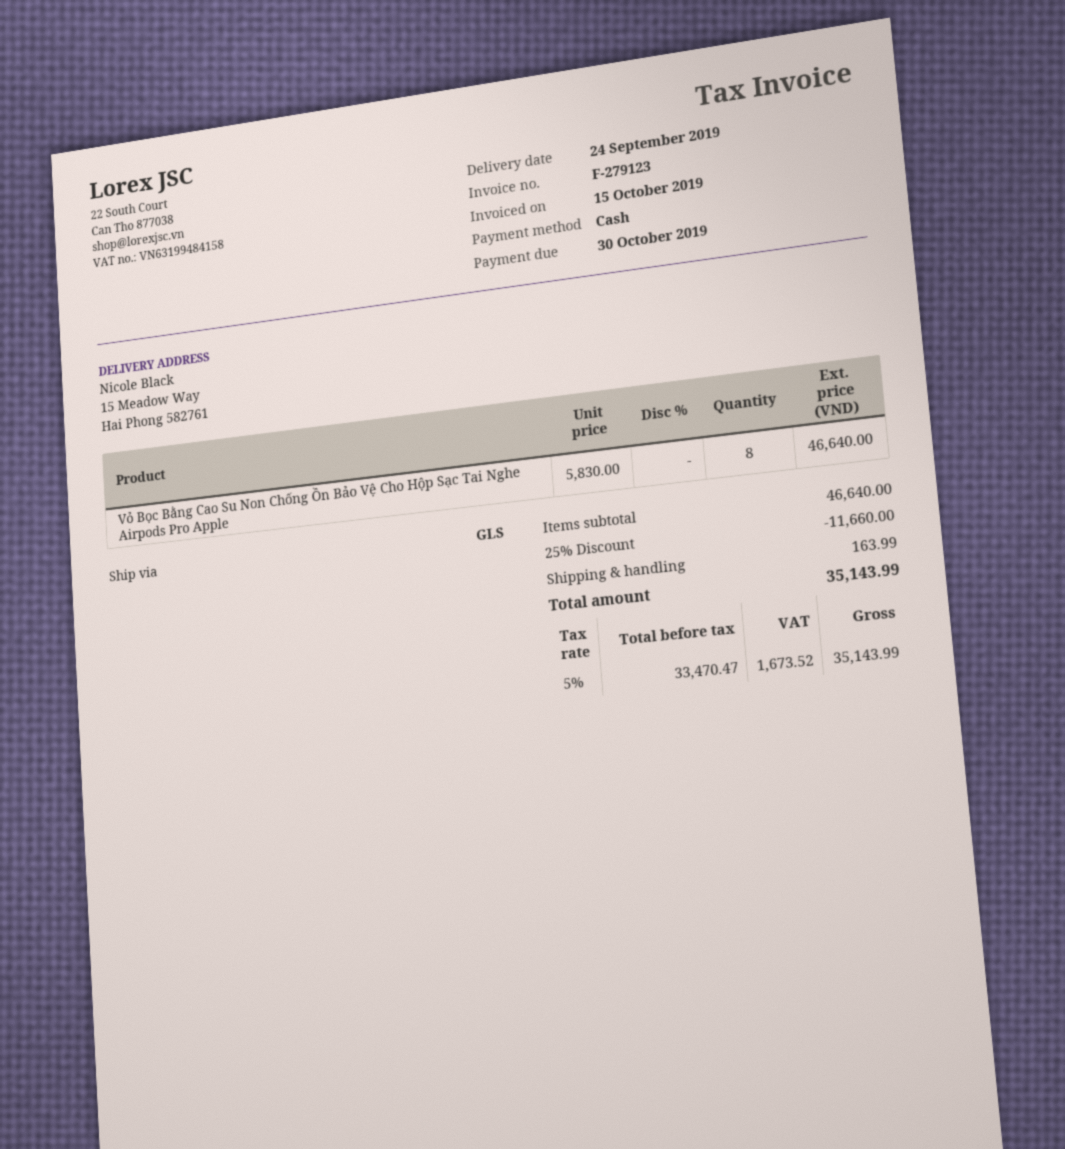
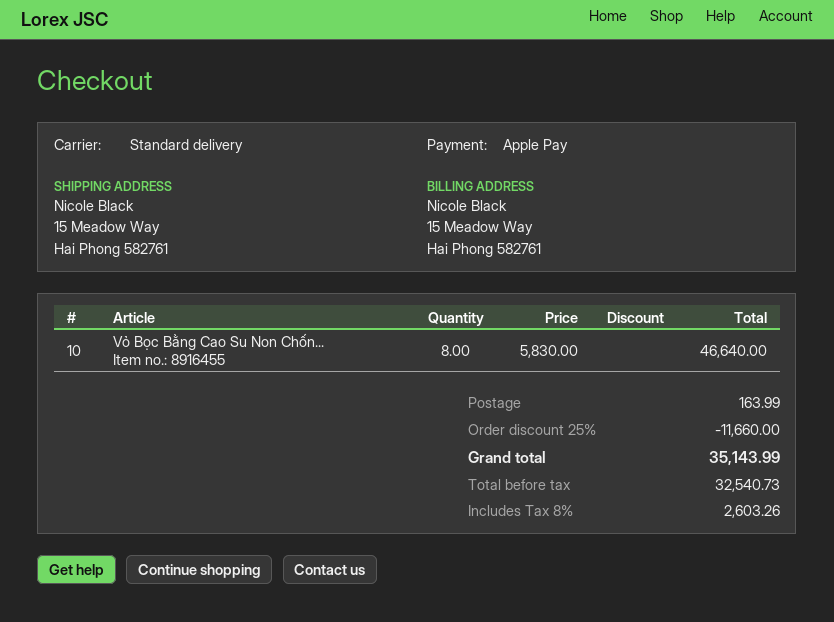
payment method: cash -> Apple Pay
shipping method: GLS -> standard
net: 33470.47 -> 32540.73
tax: 5% = 1673.52 -> 8% = 2603.26

